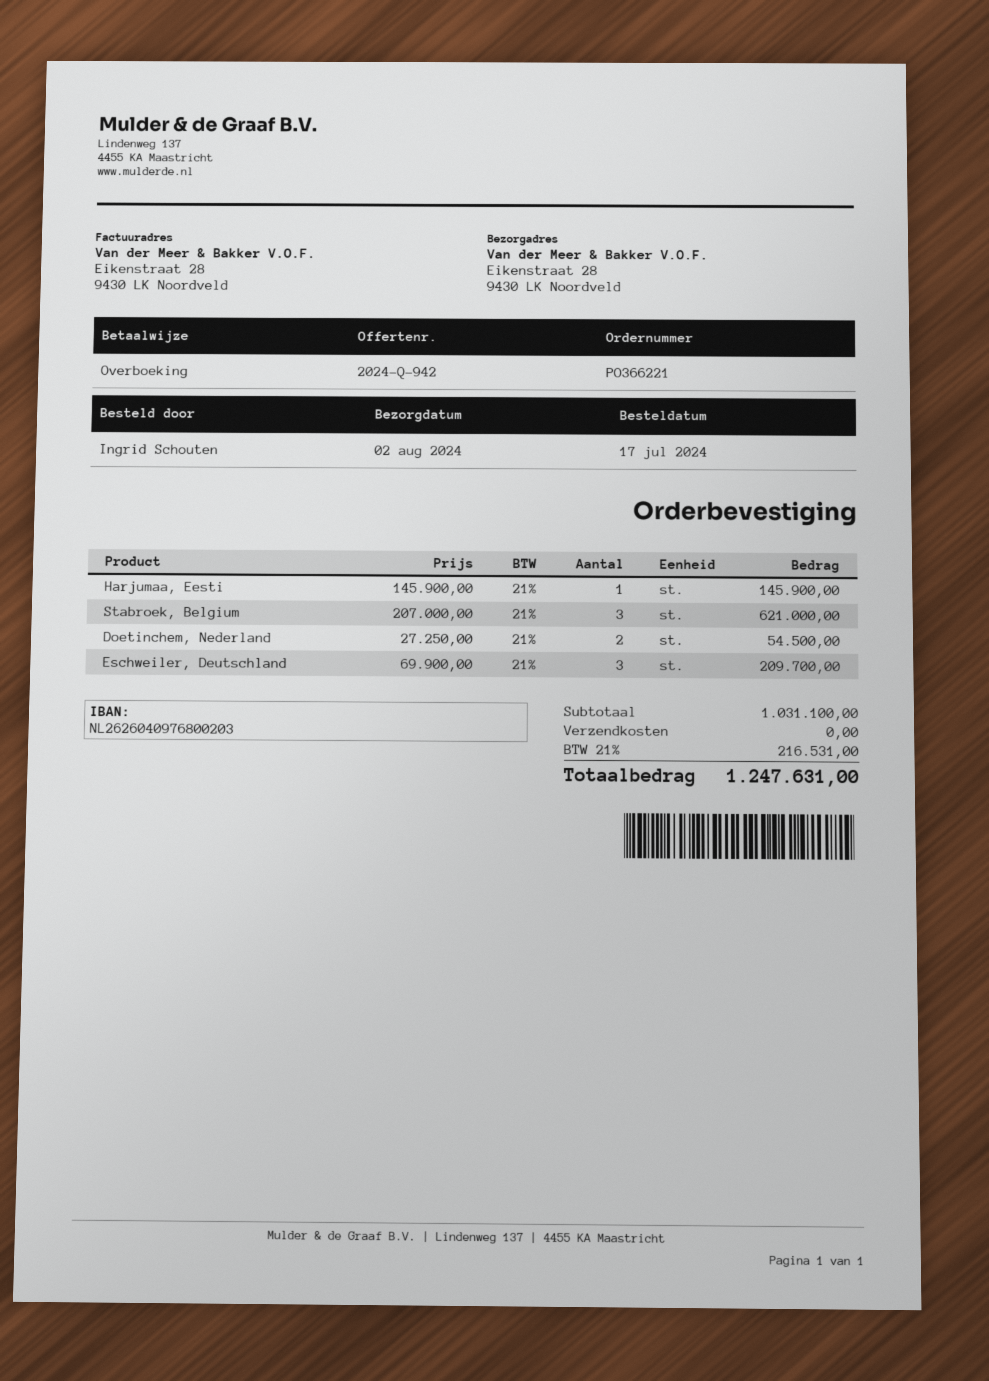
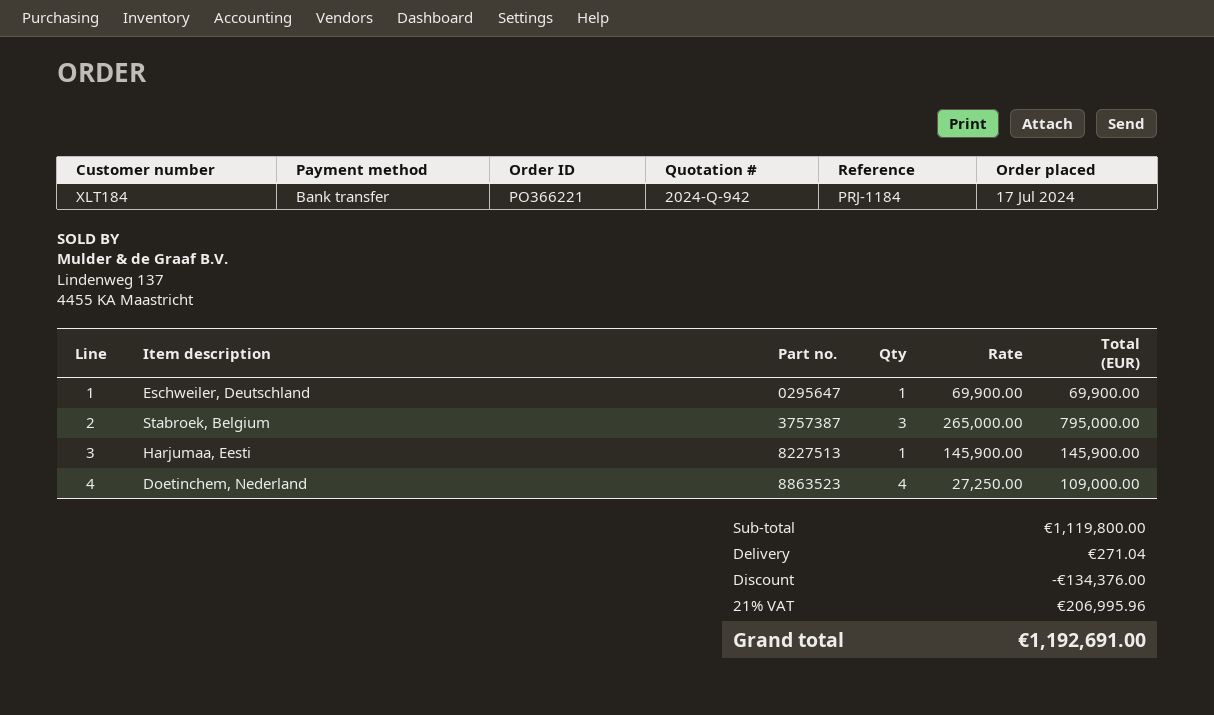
Stabroek, Belgium: 3 x 207000.00 = 621000.00 -> 3 x 265000.00 = 795000.00
Doetinchem, Nederland: 2 x 27250.00 = 54500.00 -> 4 x 27250.00 = 109000.00
Eschweiler, Deutschland: 3 x 69900.00 = 209700.00 -> 1 x 69900.00 = 69900.00
subtotal: 1031100.00 -> 1119800.00
discount: none -> 134376.00
shipping: 0.00 -> 271.04
tax: 21% = 216531.00 -> 21% = 206995.96
total: 1247631.00 -> 1192691.00

